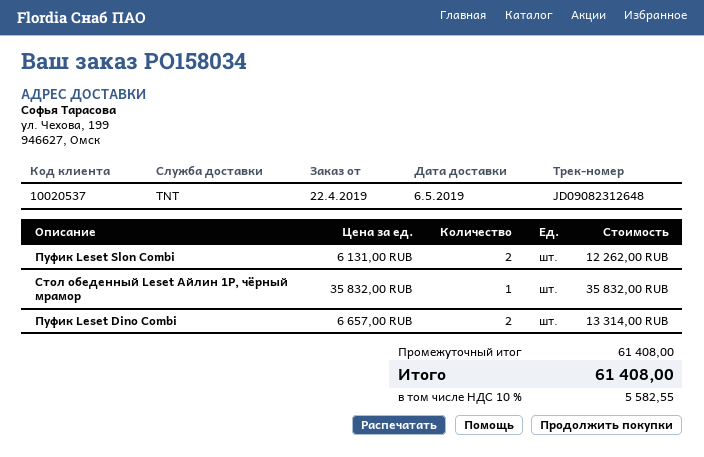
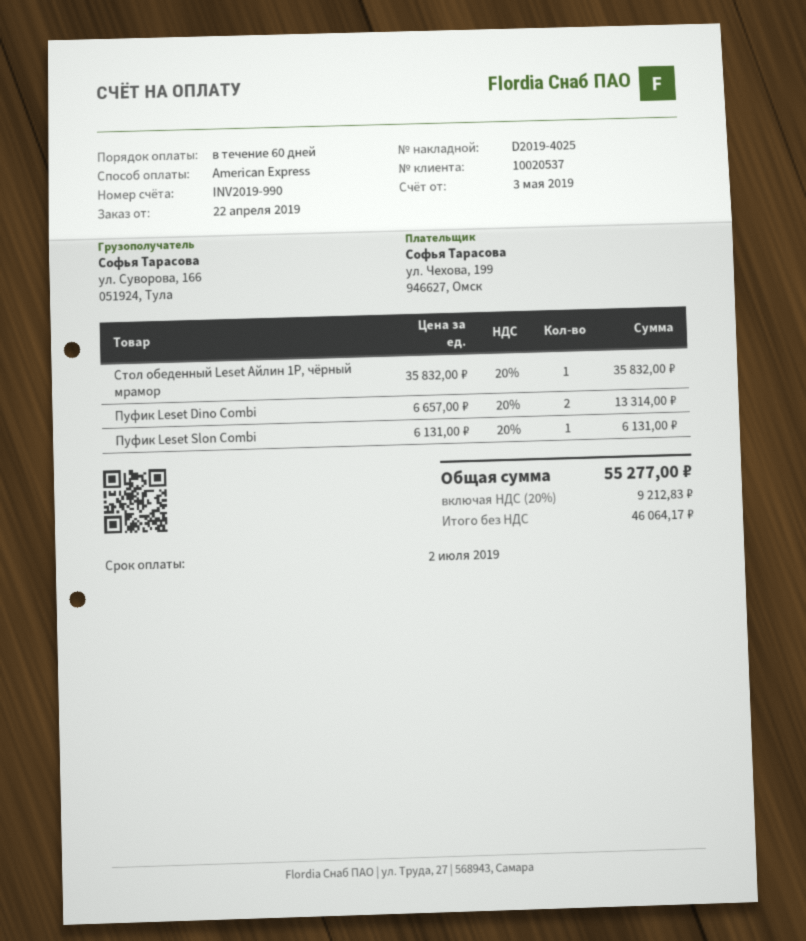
ship to: ул. Чехова, 199, 946627, Омск -> ул. Суворова, 166, 051924, Тула
Пуфик Leset Slon Combi: 2 x 6131.00 = 12262.00 -> 1 x 6131.00 = 6131.00
tax: 10% = 5582.55 -> 20% = 9212.83
total: 61408.00 -> 55277.00

